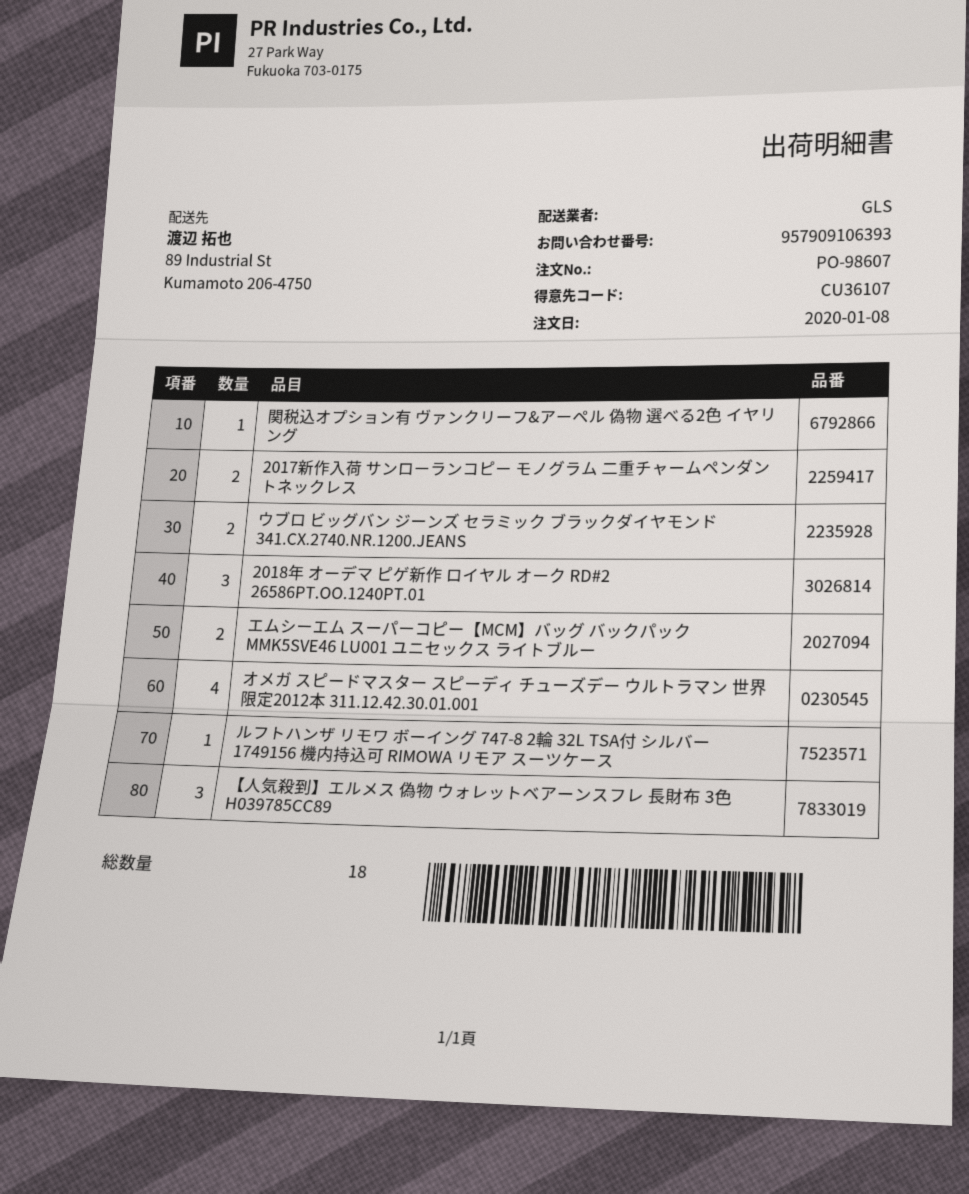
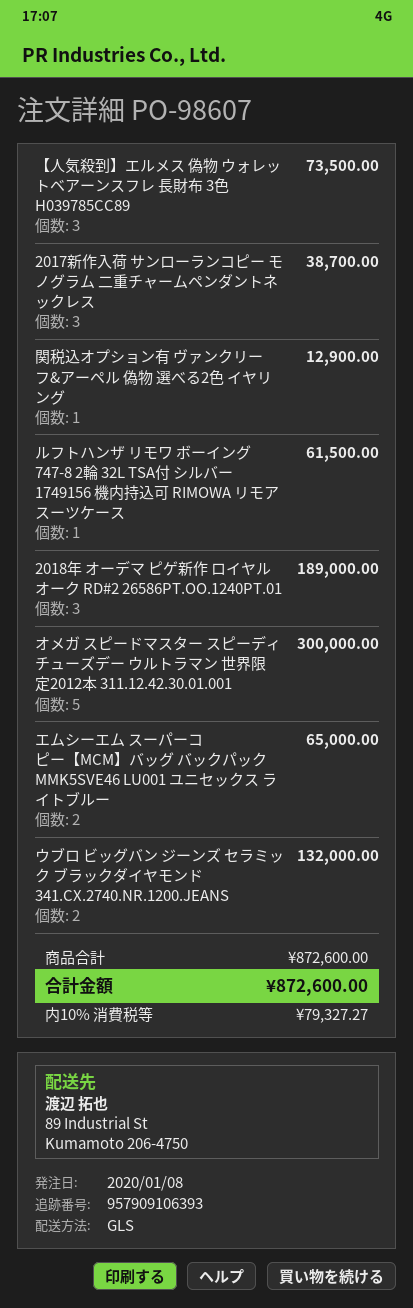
2017新作入荷 サンローランコピー モノグラム 二重チャームペンダントネックレス: 2 -> 3
オメガ スピードマスター スピーディ チューズデー ウルトラマン 世界限定2012本 311.12.42.30.01.001: 4 -> 5

